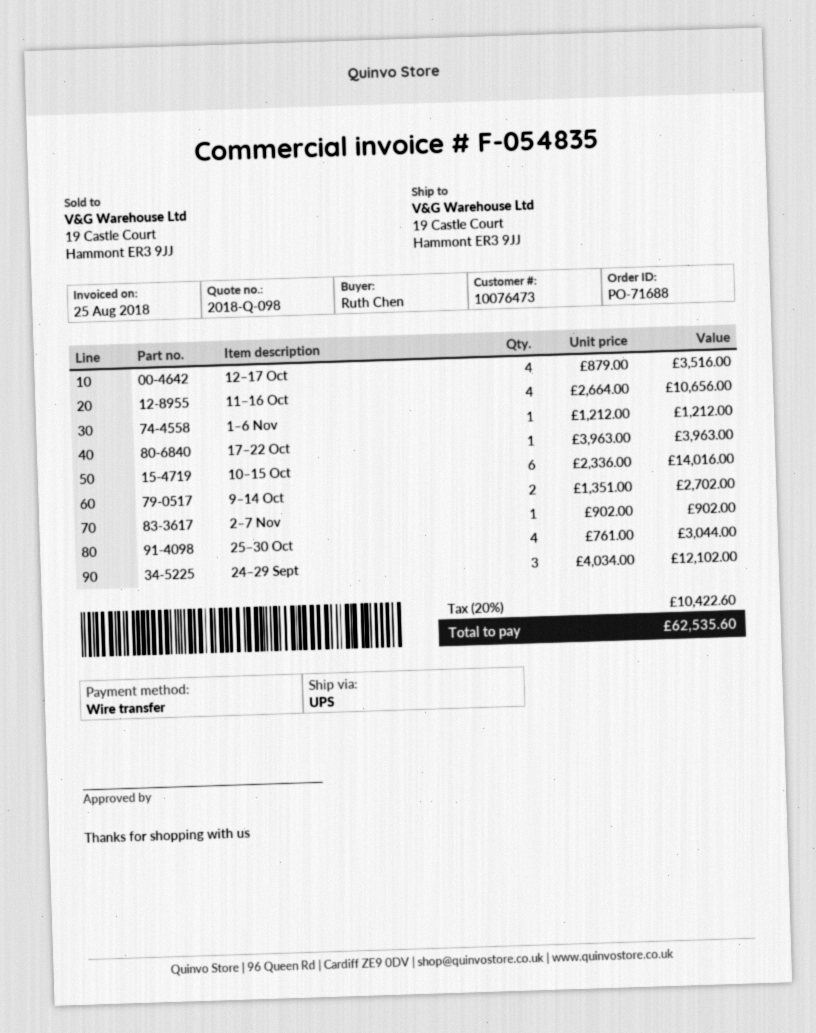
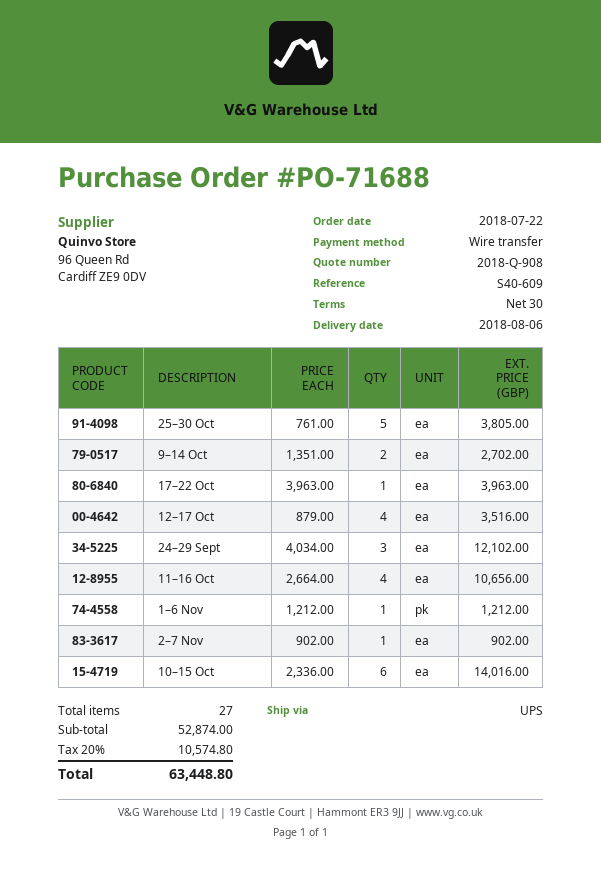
quote number: 2018-Q-098 -> 2018-Q-908
25–30 Oct: 4 x 761.00 = 3044.00 -> 5 x 761.00 = 3805.00
tax: 20% = 10422.60 -> 20% = 10574.80
total: 62535.60 -> 63448.80

